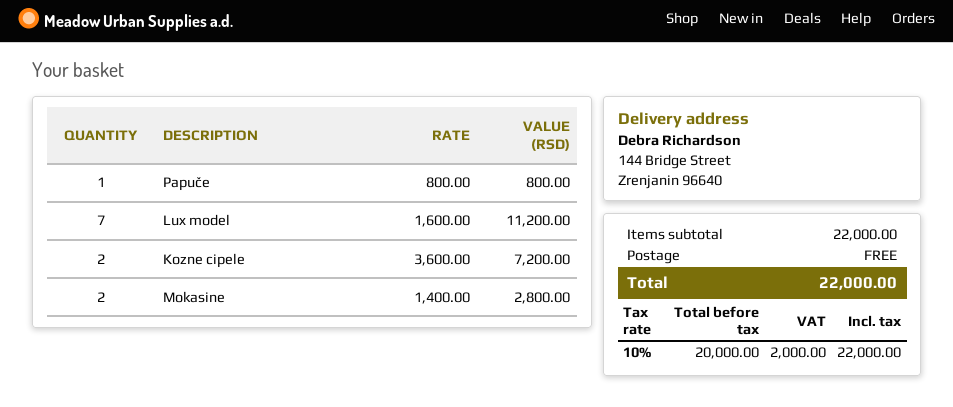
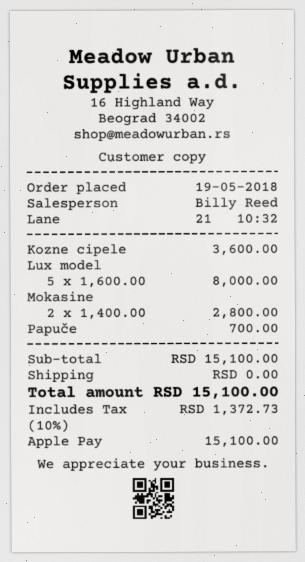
Papuče: 1 x 800.00 = 800.00 -> 1 x 700.00 = 700.00
Lux model: 7 x 1600.00 = 11200.00 -> 5 x 1600.00 = 8000.00
Kozne cipele: 2 x 3600.00 = 7200.00 -> 1 x 3600.00 = 3600.00
subtotal: 22000.00 -> 15100.00
tax: 10% = 2000.00 -> 10% = 1372.73
total: 22000.00 -> 15100.00

